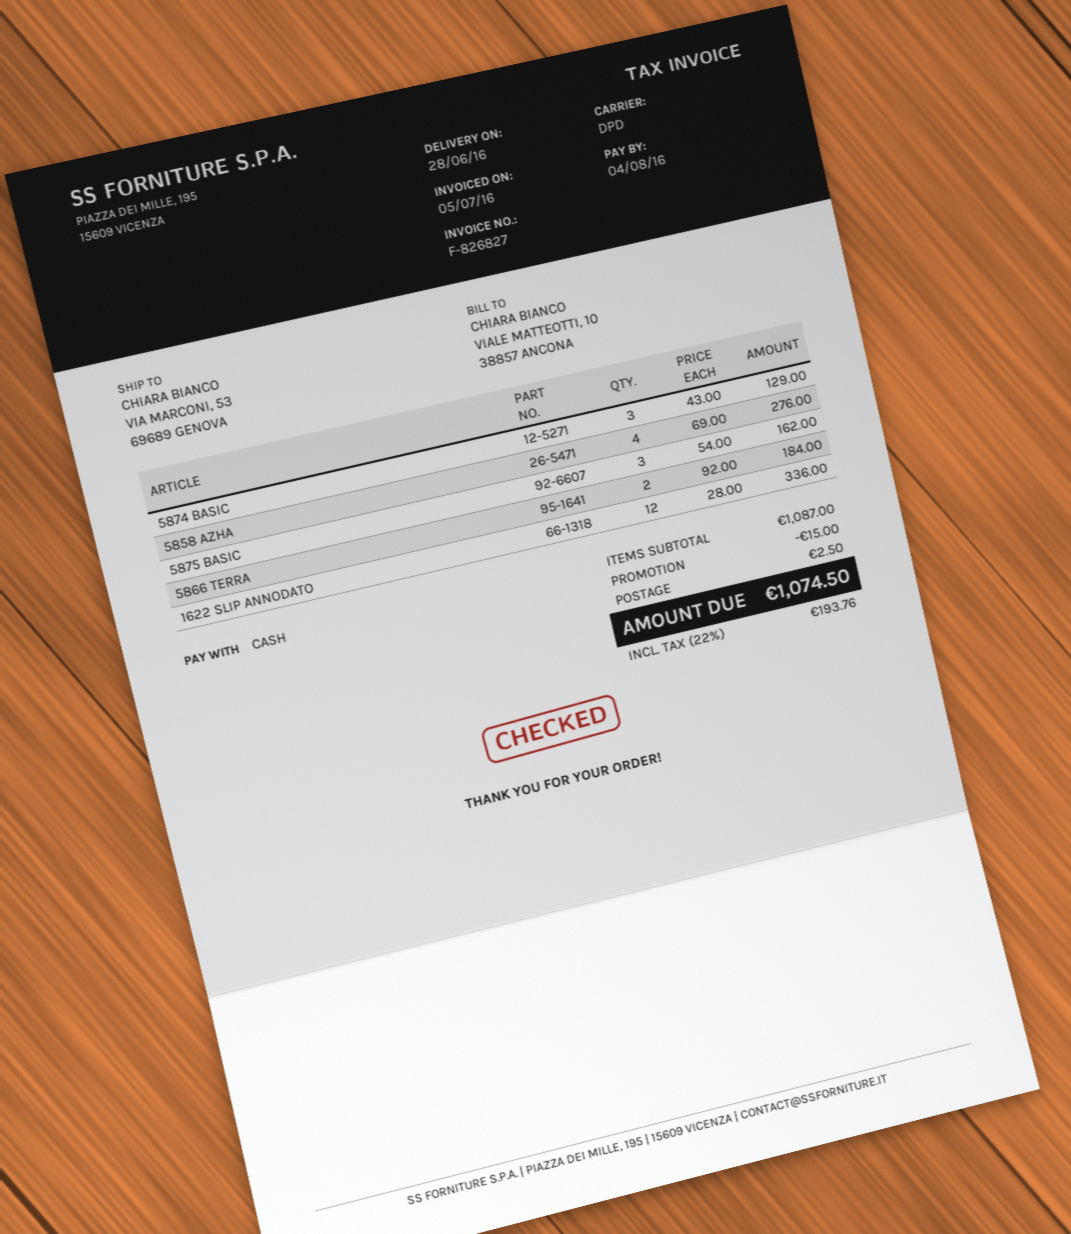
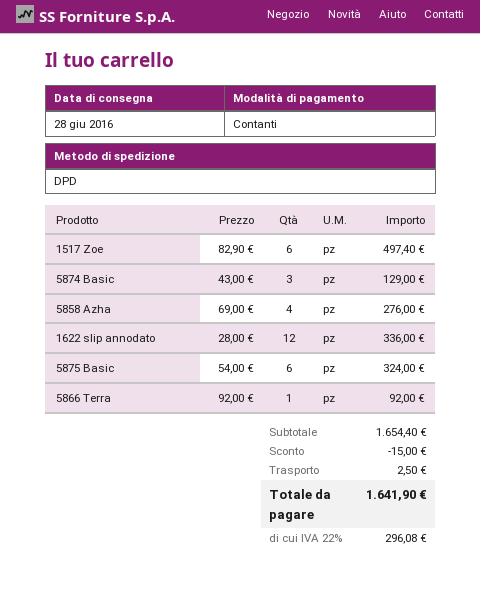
5875 BASIC: 3 x 54.00 = 162.00 -> 6 x 54.00 = 324.00
5866 TERRA: 2 x 92.00 = 184.00 -> 1 x 92.00 = 92.00
1517 Zoe: none -> 6 x 82.90 = 497.40
subtotal: 1087.00 -> 1654.40
tax: 22% = 193.76 -> 22% = 296.08
total: 1074.50 -> 1641.90

